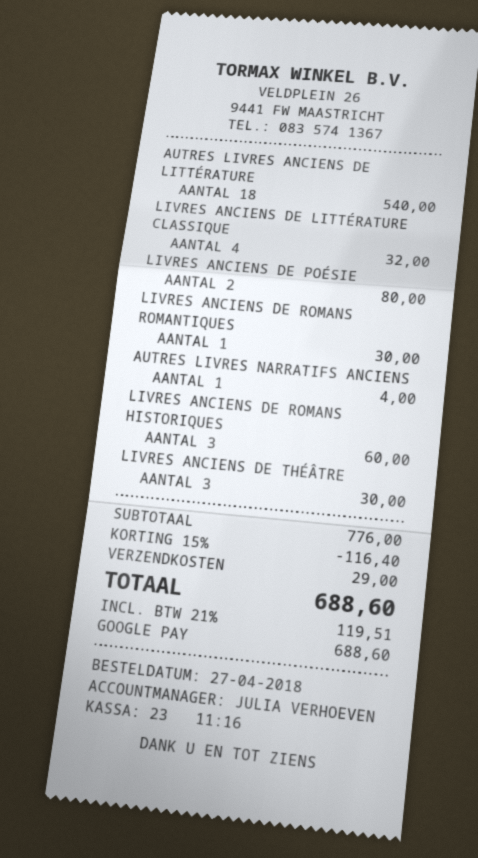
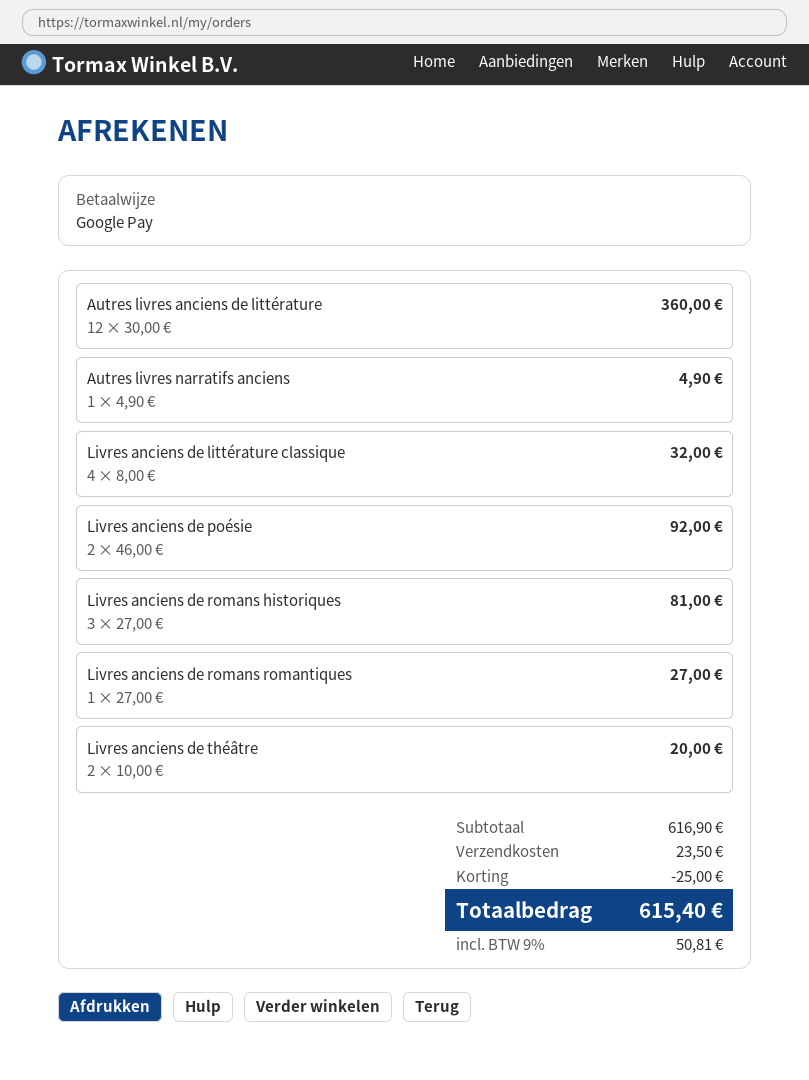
AUTRES LIVRES ANCIENS DE LITTÉRATURE: 18 for 540.00 -> 12 for 360.00
LIVRES ANCIENS DE POÉSIE: 2 for 80.00 -> 2 for 92.00
LIVRES ANCIENS DE ROMANS ROMANTIQUES: 1 for 30.00 -> 1 for 27.00
AUTRES LIVRES NARRATIFS ANCIENS: 1 for 4.00 -> 1 for 4.90
LIVRES ANCIENS DE ROMANS HISTORIQUES: 3 for 60.00 -> 3 for 81.00
LIVRES ANCIENS DE THÉÂTRE: 3 for 30.00 -> 2 for 20.00
subtotal: 776.00 -> 616.90
discount: 116.40 -> 25.00
shipping: 29.00 -> 23.50
tax: 21% = 119.51 -> 9% = 50.81
total: 688.60 -> 615.40

